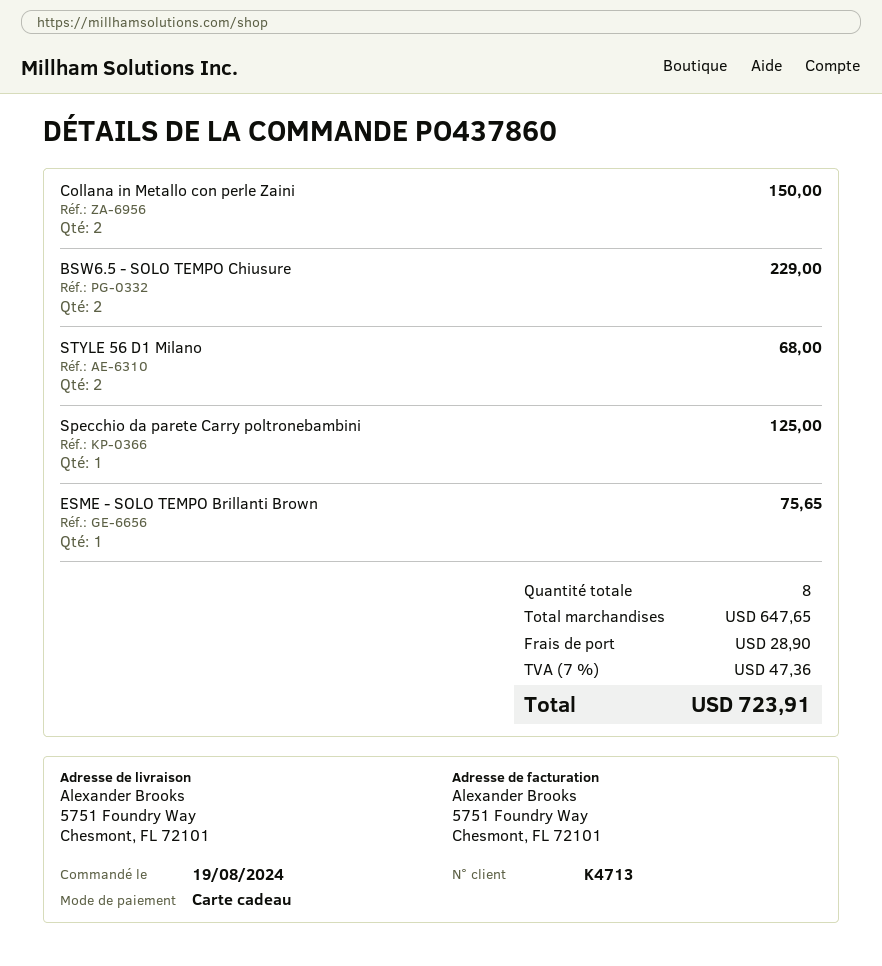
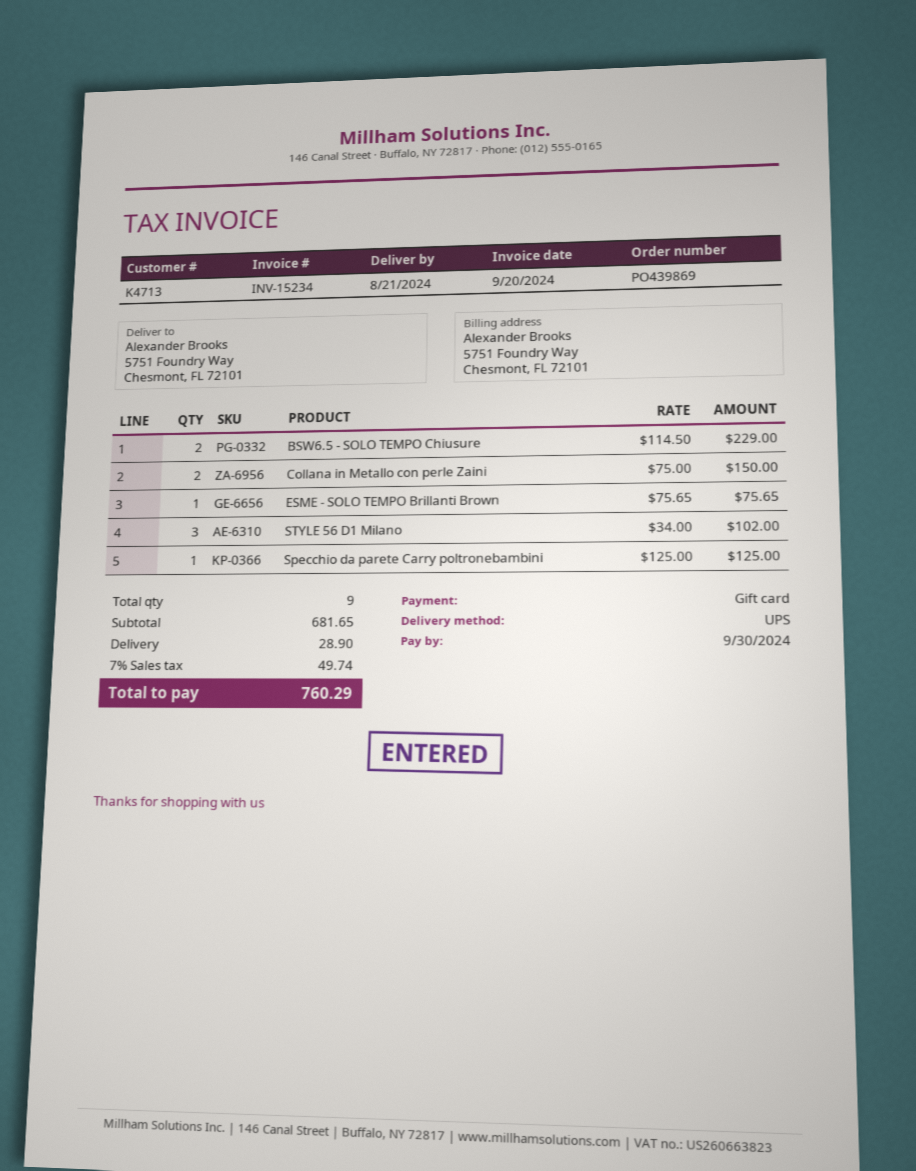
order number: PO437860 -> PO439869
STYLE 56 D1 Milano: 2 for 68.00 -> 3 for 102.00
total quantity: 8 -> 9
subtotal: 647.65 -> 681.65
tax: 7% = 47.36 -> 7% = 49.74
total: 723.91 -> 760.29

